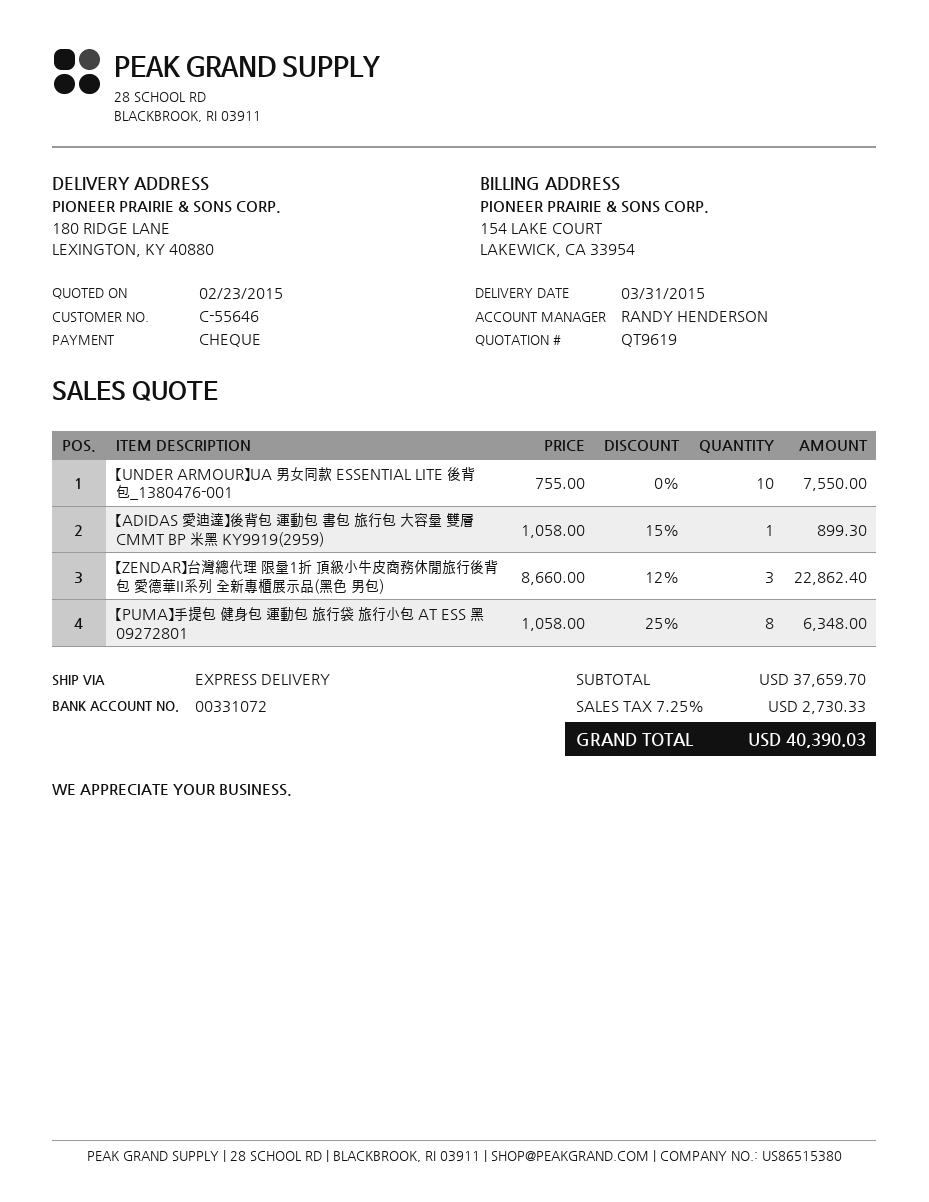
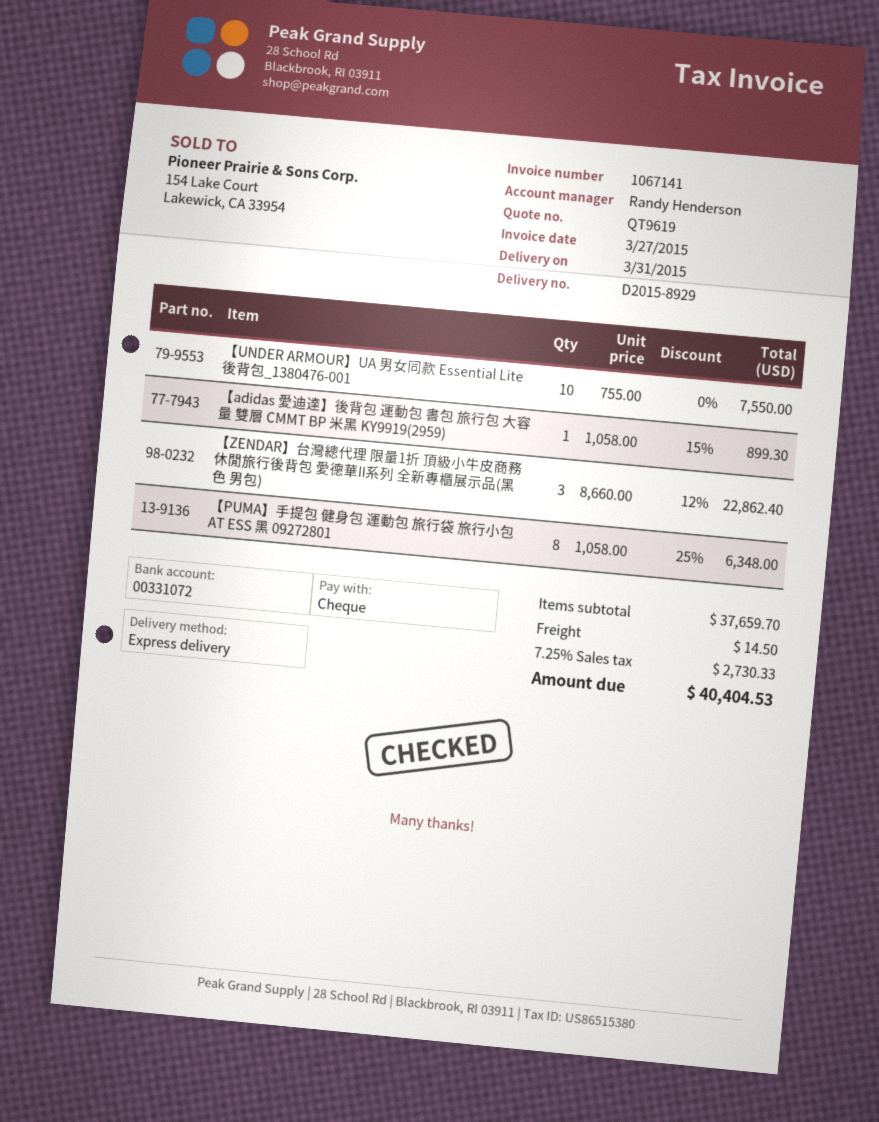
shipping: none -> 14.50
total: 40390.03 -> 40404.53

